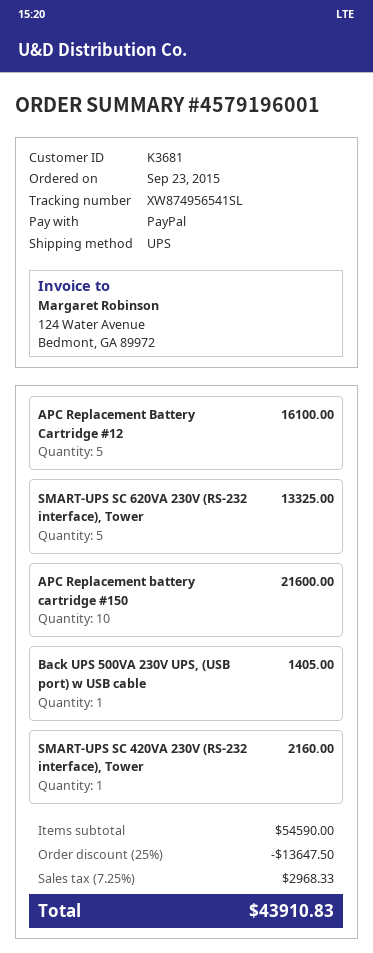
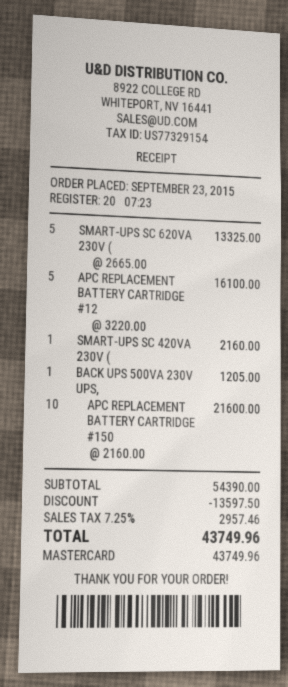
payment method: PayPal -> Mastercard
Back UPS 500VA 230V UPS, (USB port) w USB cable: 1 for 1405.00 -> 1 for 1205.00
subtotal: 54590.00 -> 54390.00
discount: 13647.50 -> 13597.50
tax: 7.25% = 2968.33 -> 7.25% = 2957.46
total: 43910.83 -> 43749.96

